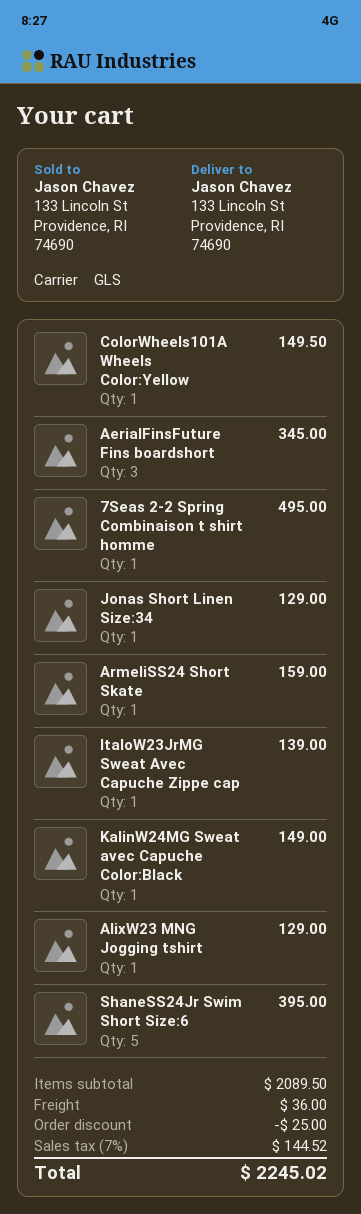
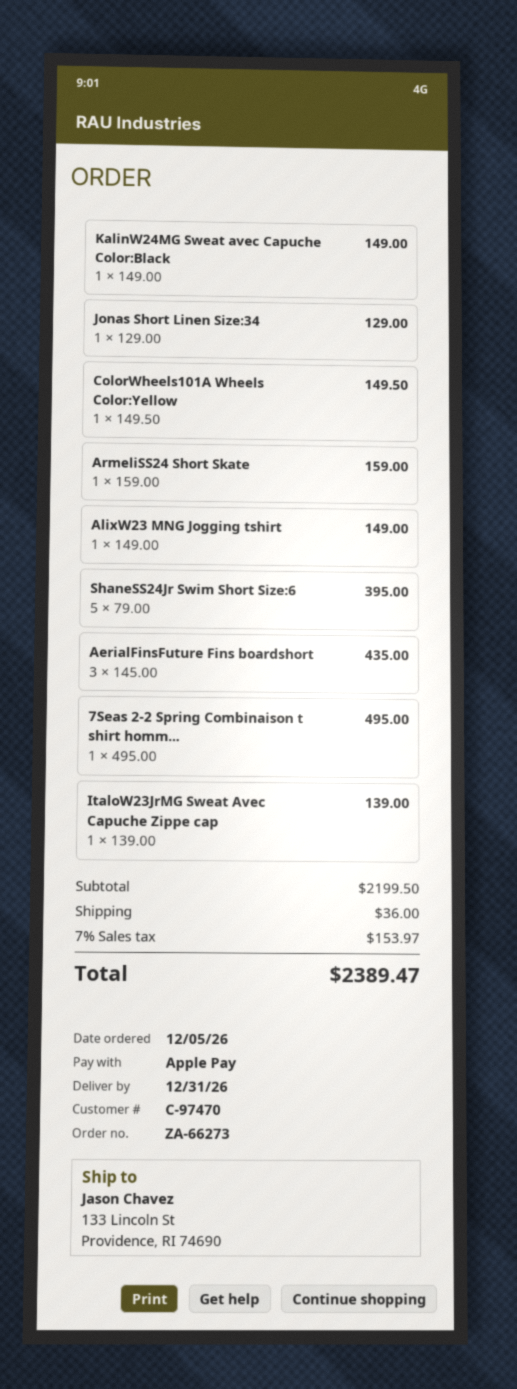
AerialFinsFuture Fins boardshort: 3 for 345.00 -> 3 for 435.00
AlixW23 MNG Jogging tshirt: 1 for 129.00 -> 1 for 149.00
subtotal: 2089.50 -> 2199.50
discount: 25.00 -> none
tax: 7% = 144.52 -> 7% = 153.97
total: 2245.02 -> 2389.47

